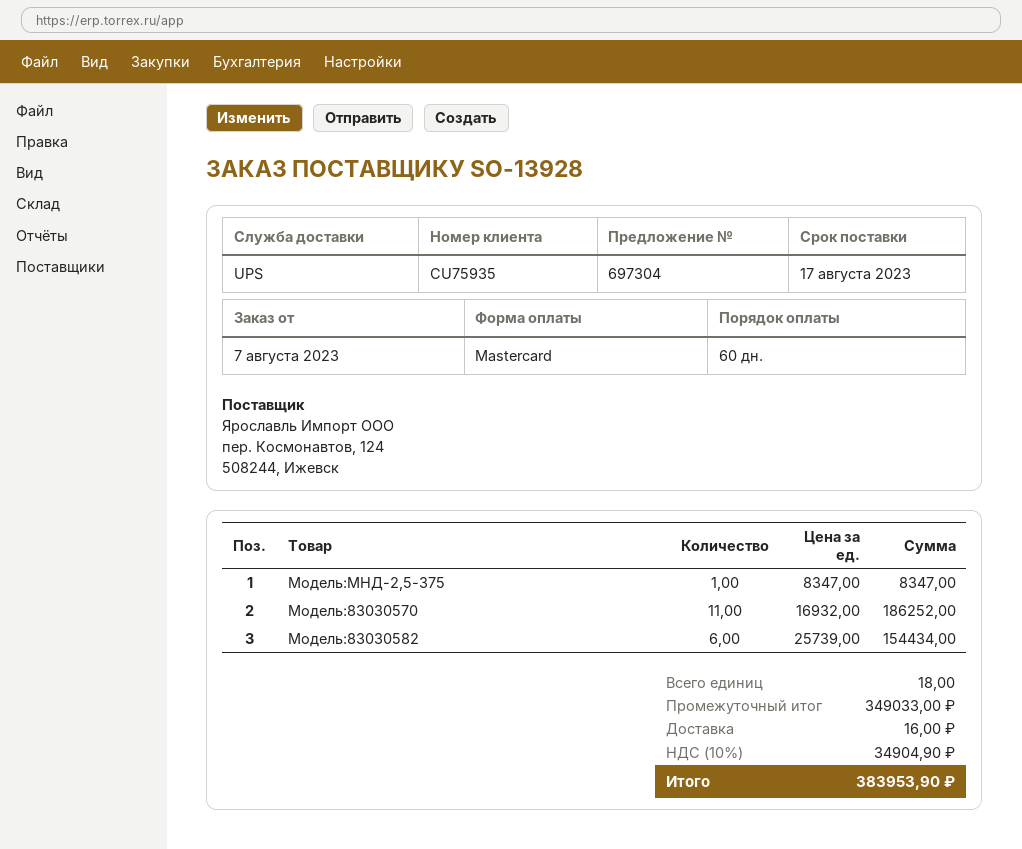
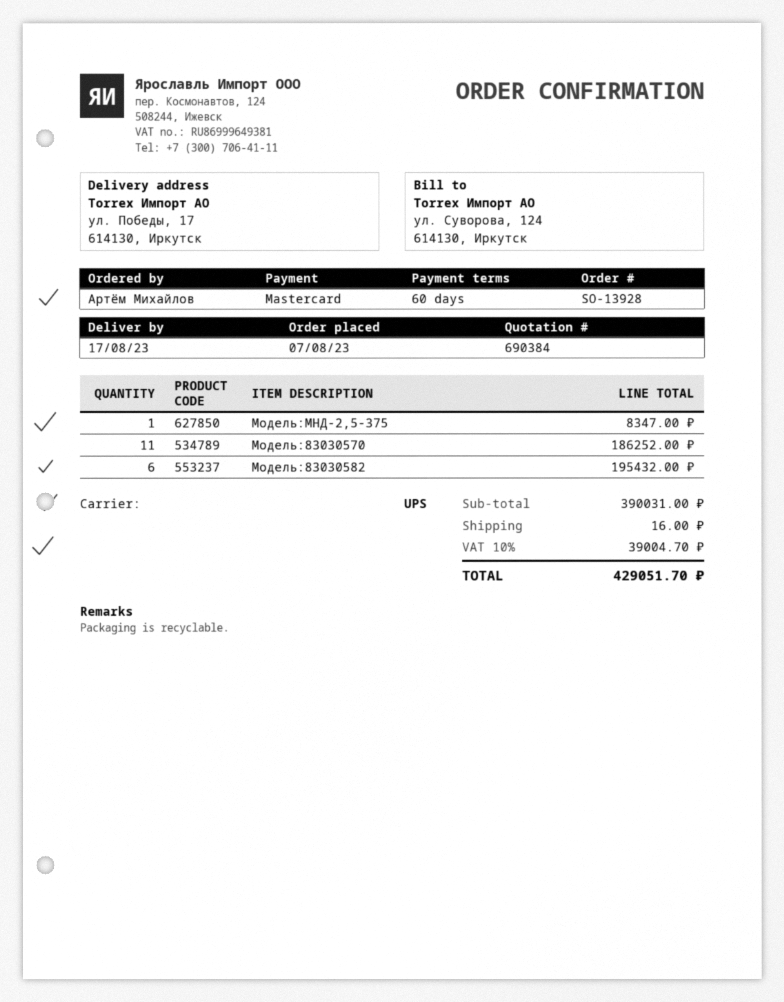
quote number: 697304 -> 690384
Модель:83030582: 6 for 154434.00 -> 6 for 195432.00
subtotal: 349033.00 -> 390031.00
tax: 10% = 34904.90 -> 10% = 39004.70
total: 383953.90 -> 429051.70

